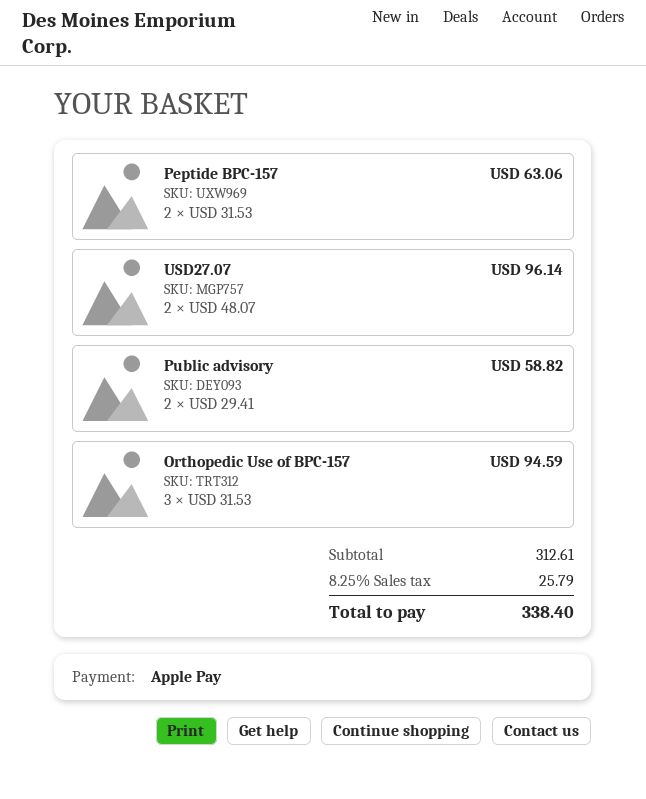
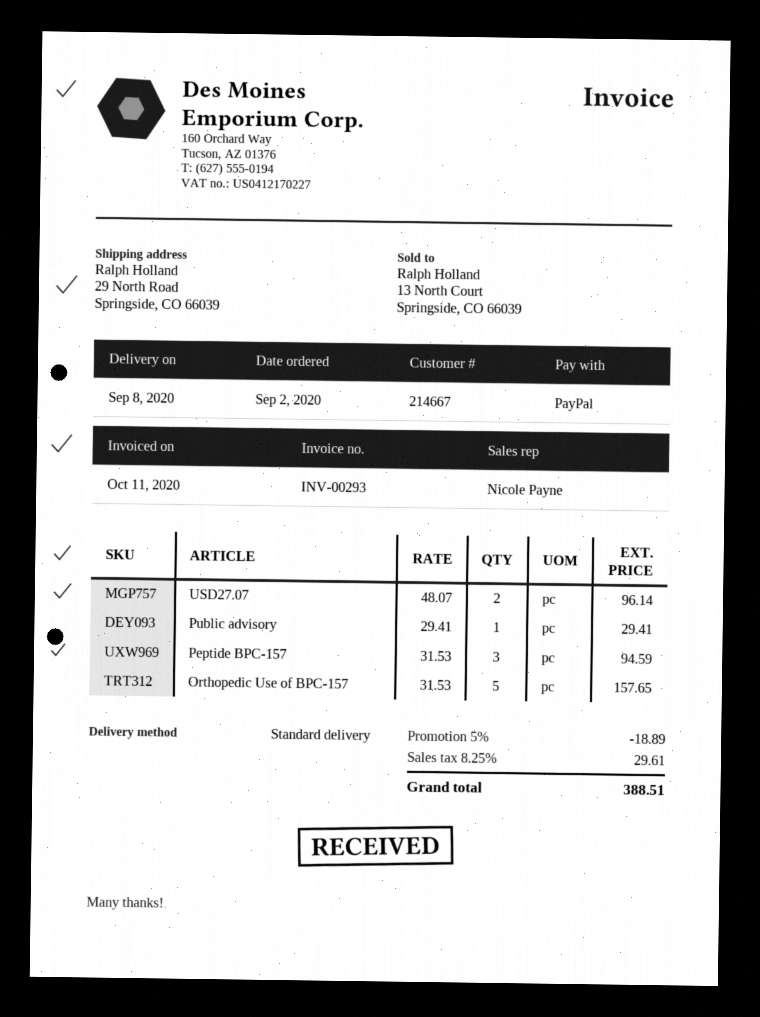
payment method: Apple Pay -> PayPal
Peptide BPC-157: 2 x 31.53 = 63.06 -> 3 x 31.53 = 94.59
Public advisory: 2 x 29.41 = 58.82 -> 1 x 29.41 = 29.41
Orthopedic Use of BPC-157: 3 x 31.53 = 94.59 -> 5 x 31.53 = 157.65
discount: none -> 5% = 18.89
tax: 8.25% = 25.79 -> 8.25% = 29.61
total: 338.40 -> 388.51

